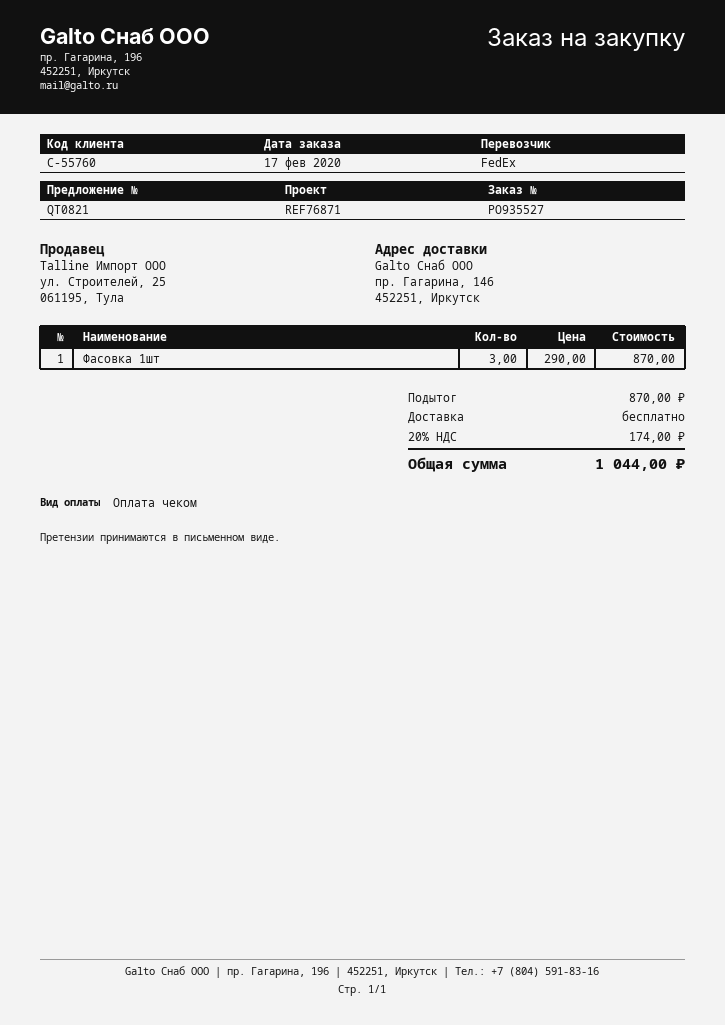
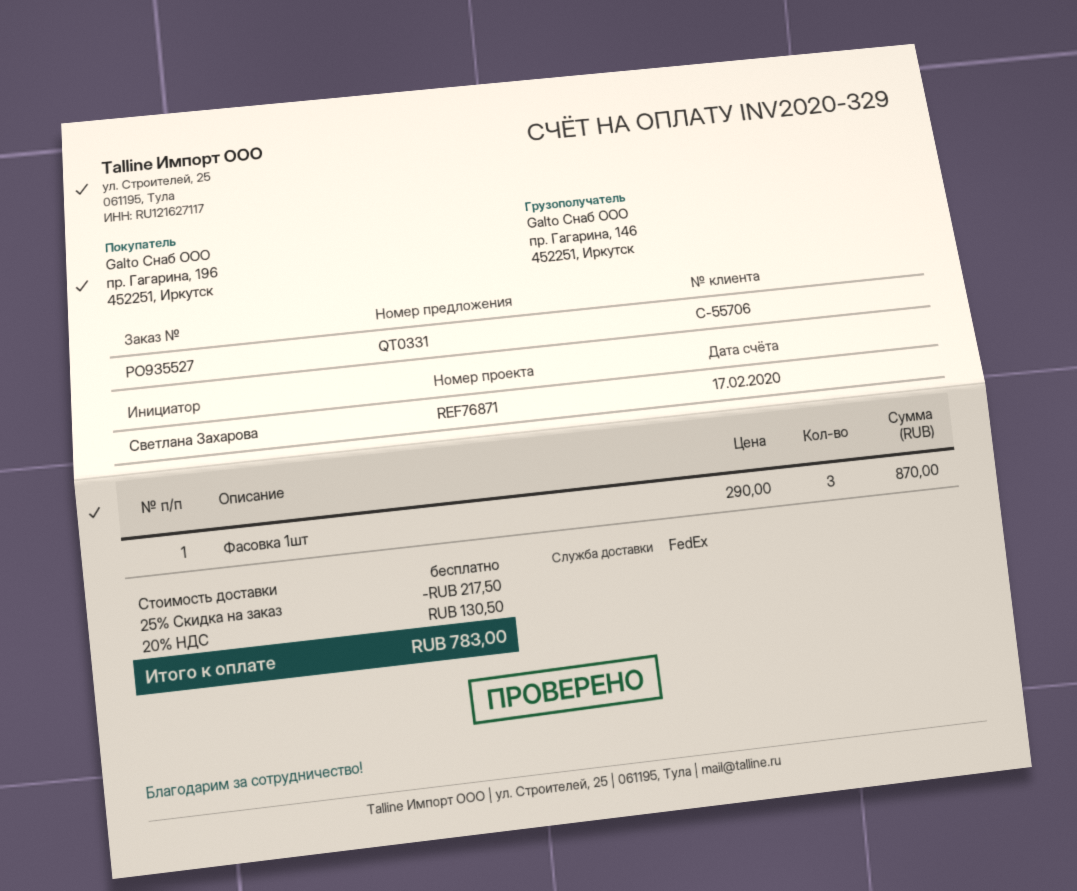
quote number: QT0821 -> QT0331
customer number: C-55760 -> C-55706
discount: none -> 25% = 217.50
tax: 20% = 174.00 -> 20% = 130.50
total: 1044.00 -> 783.00

